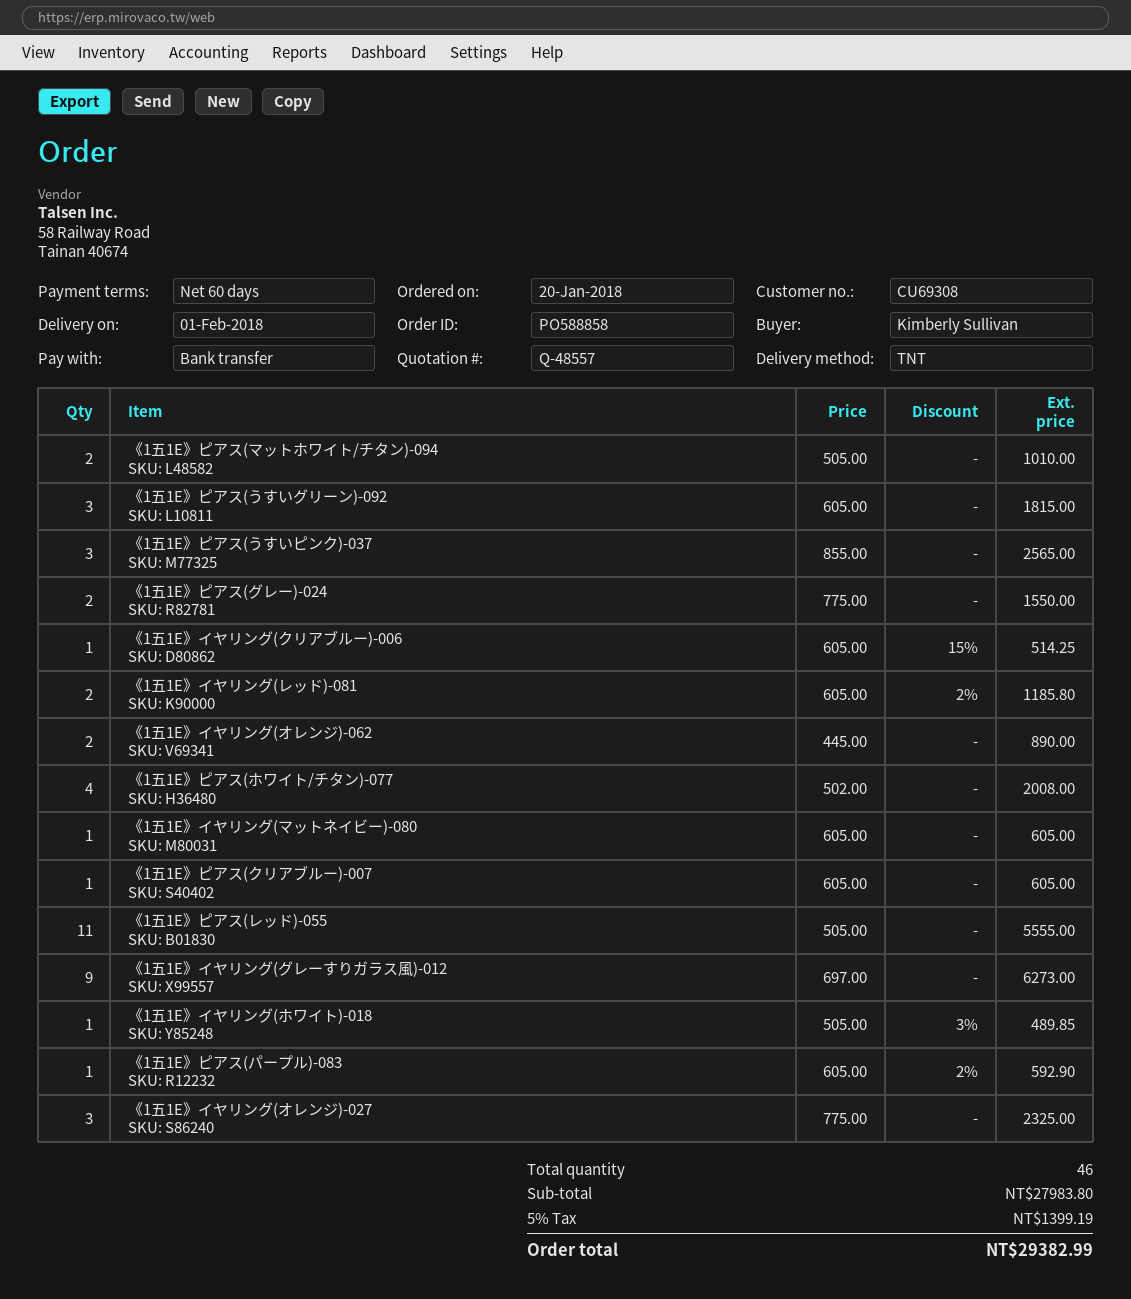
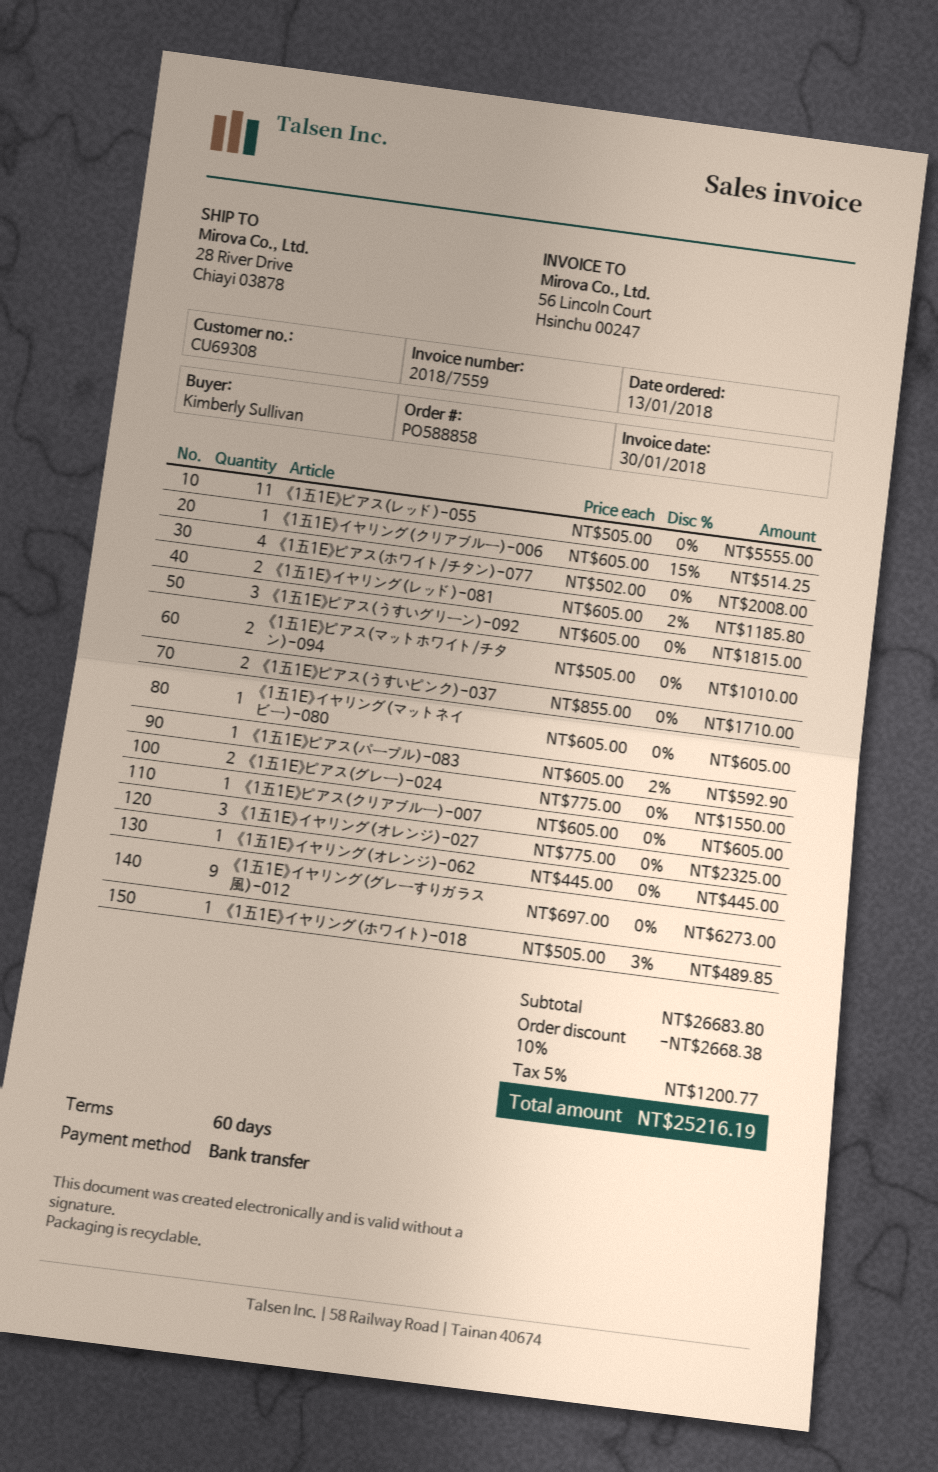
order date: 2018-01-20 -> 2018-01-13
《1五1E》ピアス(うすいピンク)-037: 3 x 855.00 = 2565.00 -> 2 x 855.00 = 1710.00
《1五1E》イヤリング(オレンジ)-062: 2 x 445.00 = 890.00 -> 1 x 445.00 = 445.00
subtotal: 27983.80 -> 26683.80
discount: none -> 10% = 2668.38
tax: 5% = 1399.19 -> 5% = 1200.77
total: 29382.99 -> 25216.19

